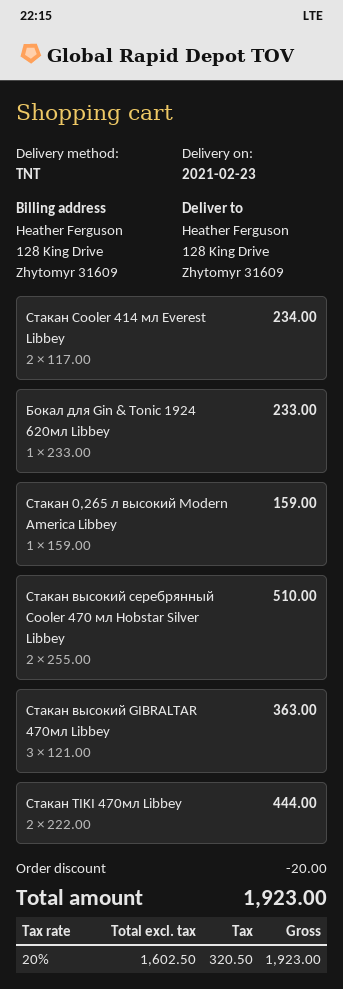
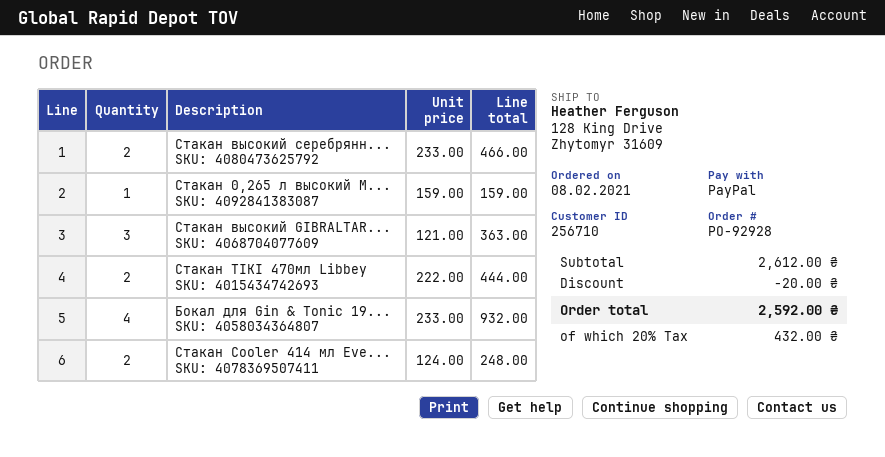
Стакан Cooler 414 мл Everest Libbey: 2 x 117.00 = 234.00 -> 2 x 124.00 = 248.00
Бокал для Gin & Tonic 1924 620мл Libbey: 1 x 233.00 = 233.00 -> 4 x 233.00 = 932.00
Стакан высокий серебрянный Cooler 470 мл Hobstar Silver Libbey: 2 x 255.00 = 510.00 -> 2 x 233.00 = 466.00
tax: 20% = 320.50 -> 20% = 432.00
total: 1923.00 -> 2592.00

